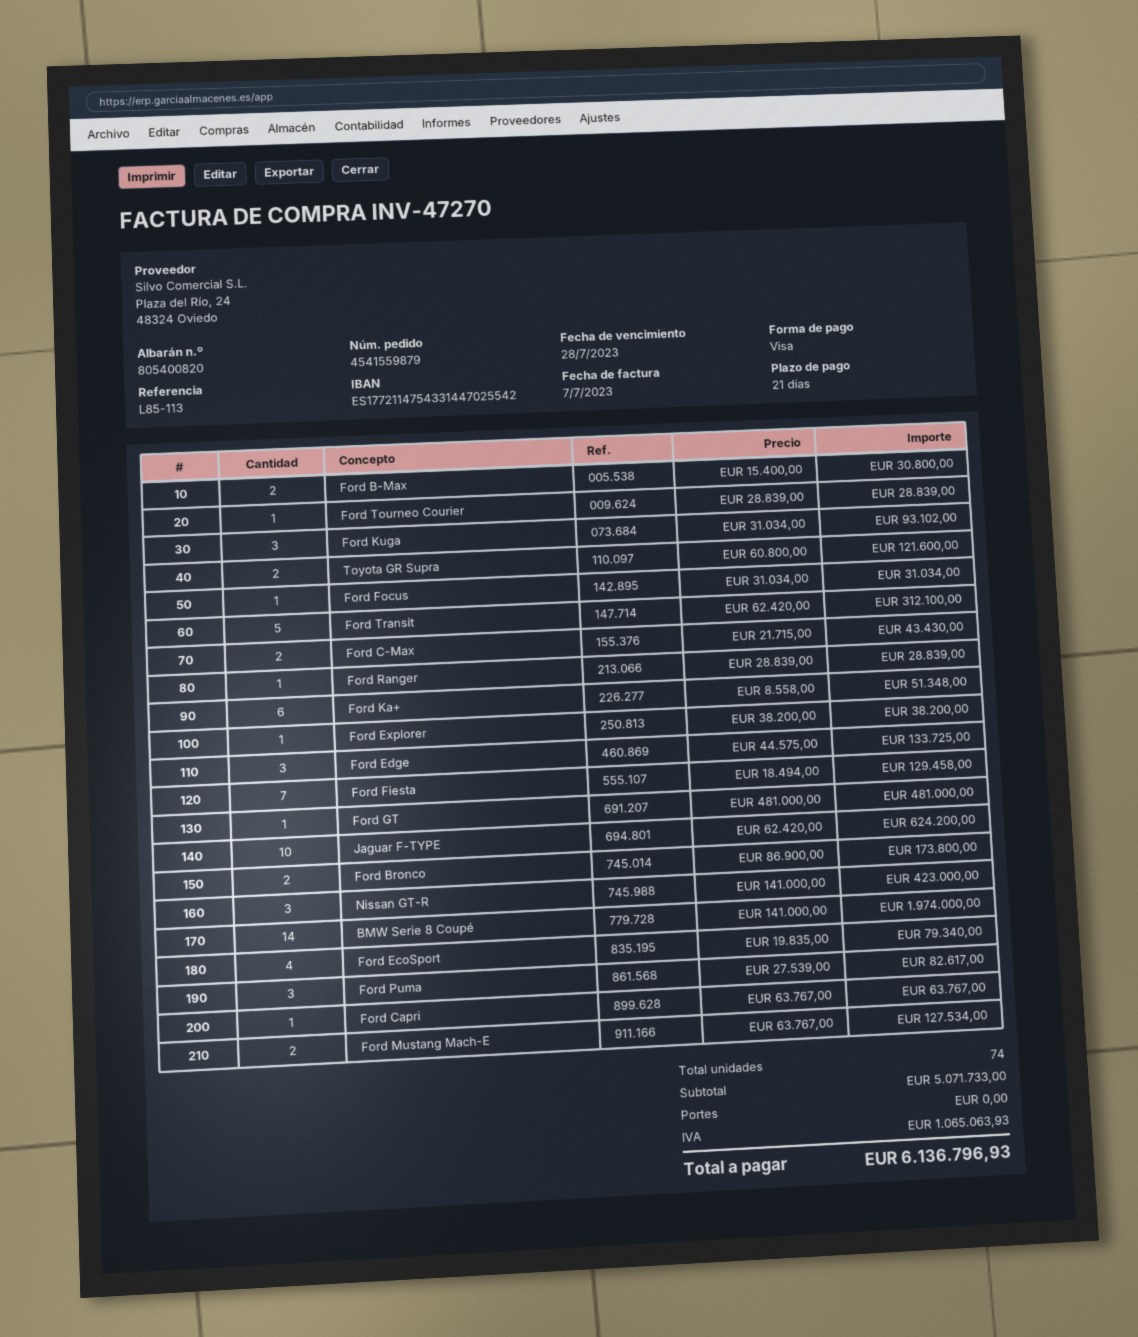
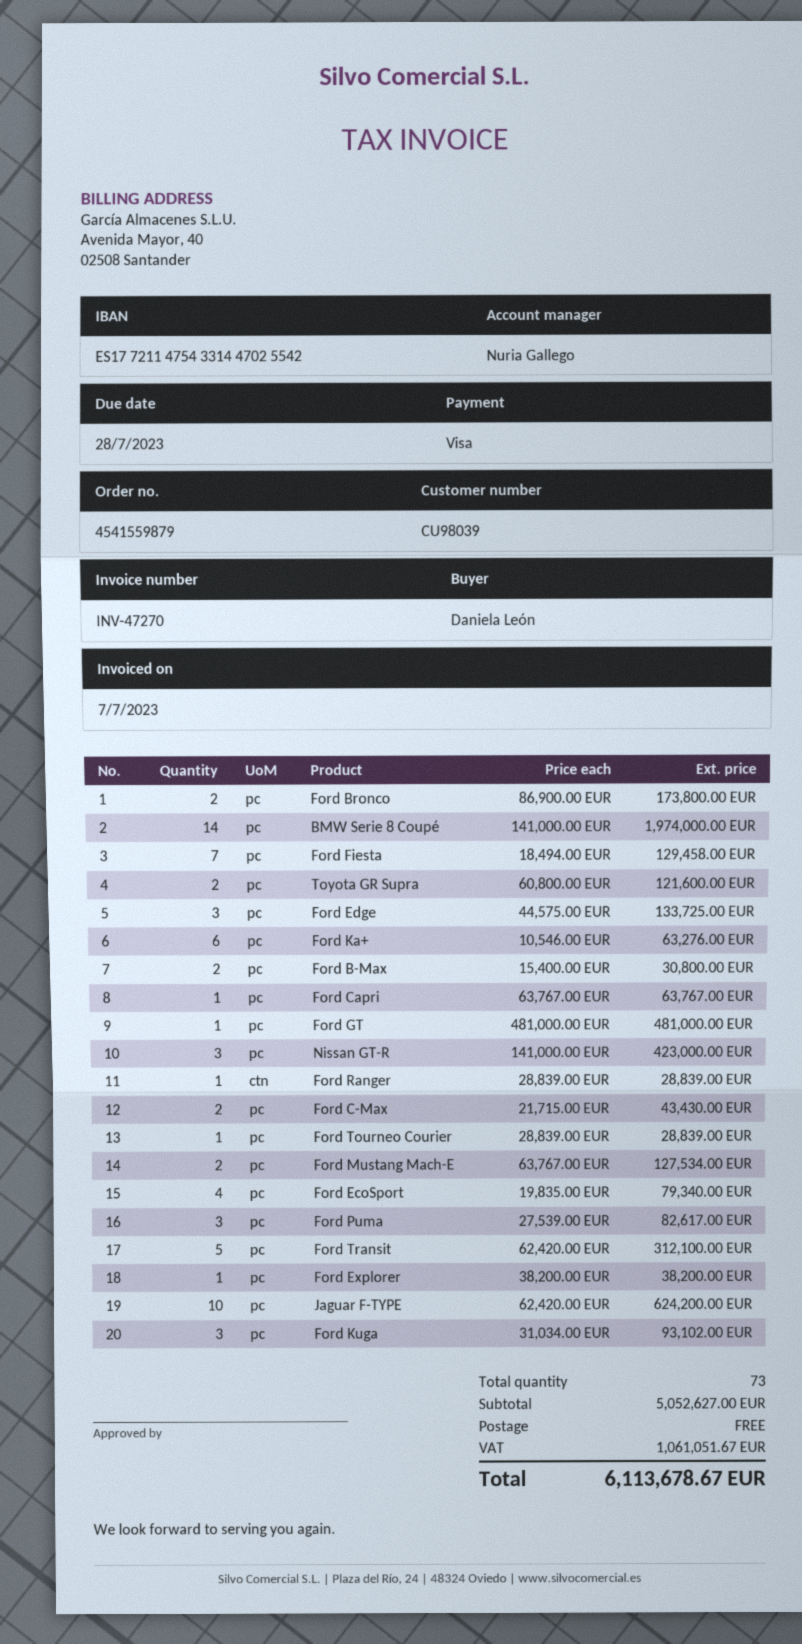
Ford Focus: 1 x 31034.00 = 31034.00 -> none
Ford Ka+: 6 x 8558.00 = 51348.00 -> 6 x 10546.00 = 63276.00
total quantity: 74 -> 73
subtotal: 5071733.00 -> 5052627.00
tax: 1065063.93 -> 1061051.67
total: 6136796.93 -> 6113678.67

